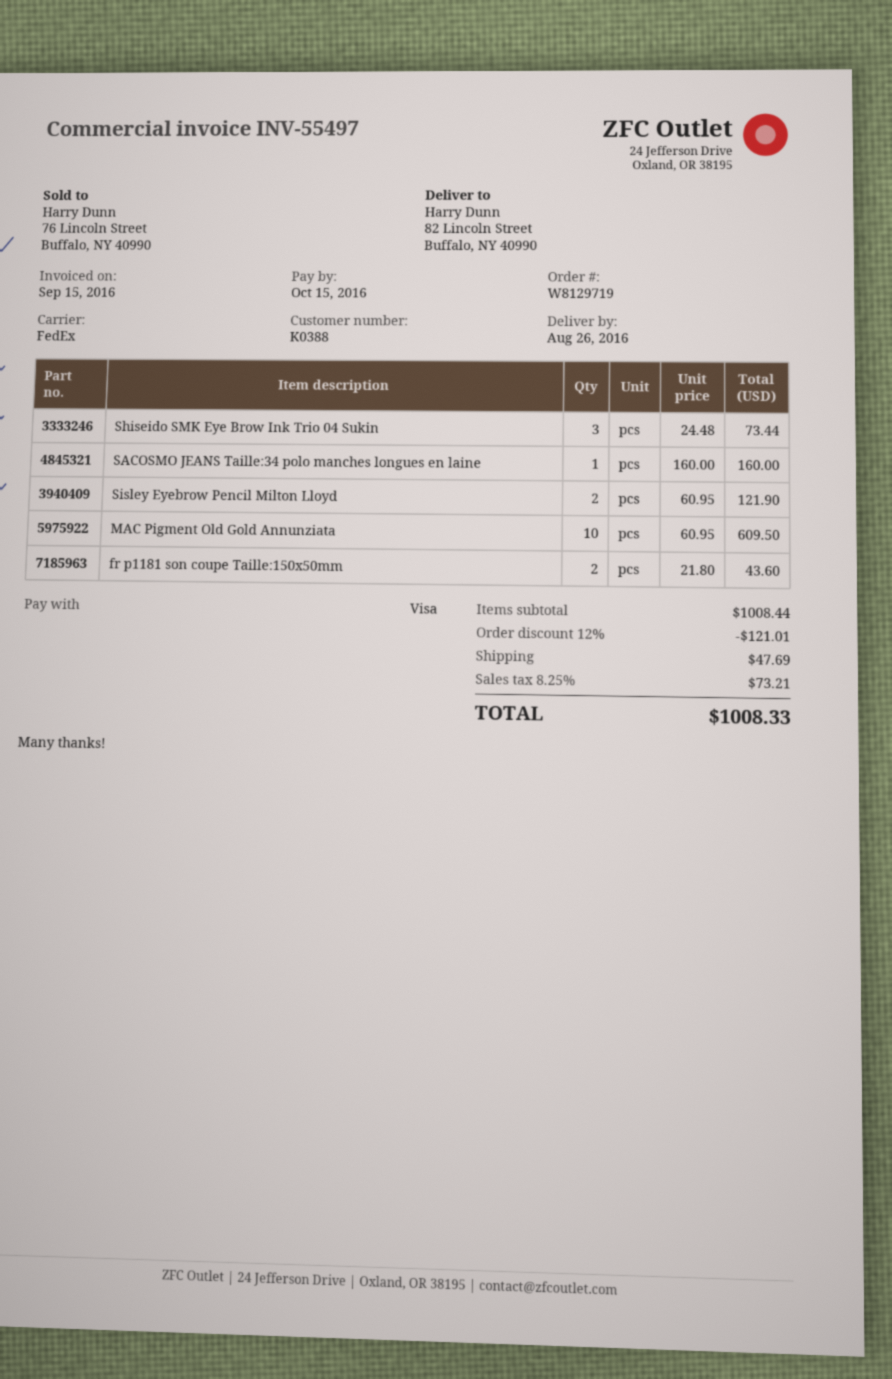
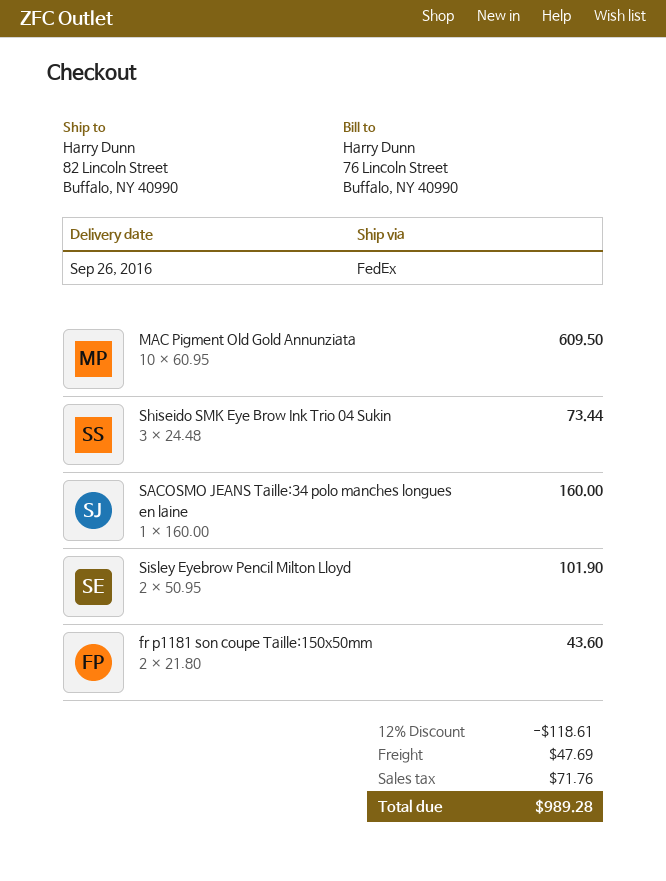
delivery date: 2016-08-26 -> 2016-09-26
Sisley Eyebrow Pencil Milton Lloyd: 2 x 60.95 = 121.90 -> 2 x 50.95 = 101.90
discount: 12% = 121.01 -> 12% = 118.61
tax: 73.21 -> 71.76
total: 1008.33 -> 989.28

